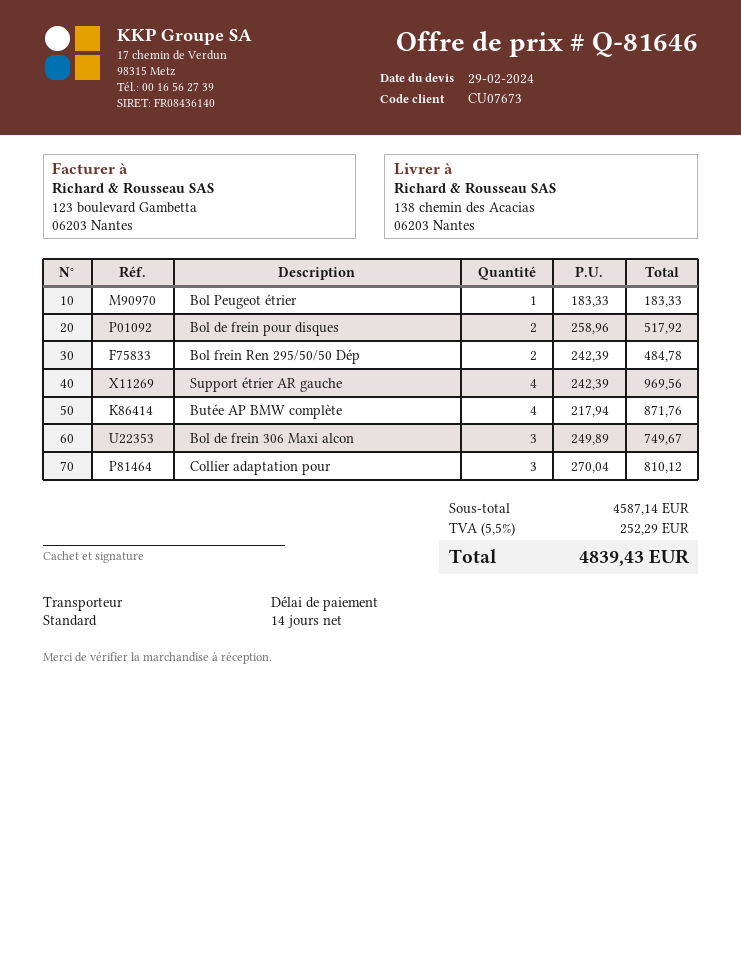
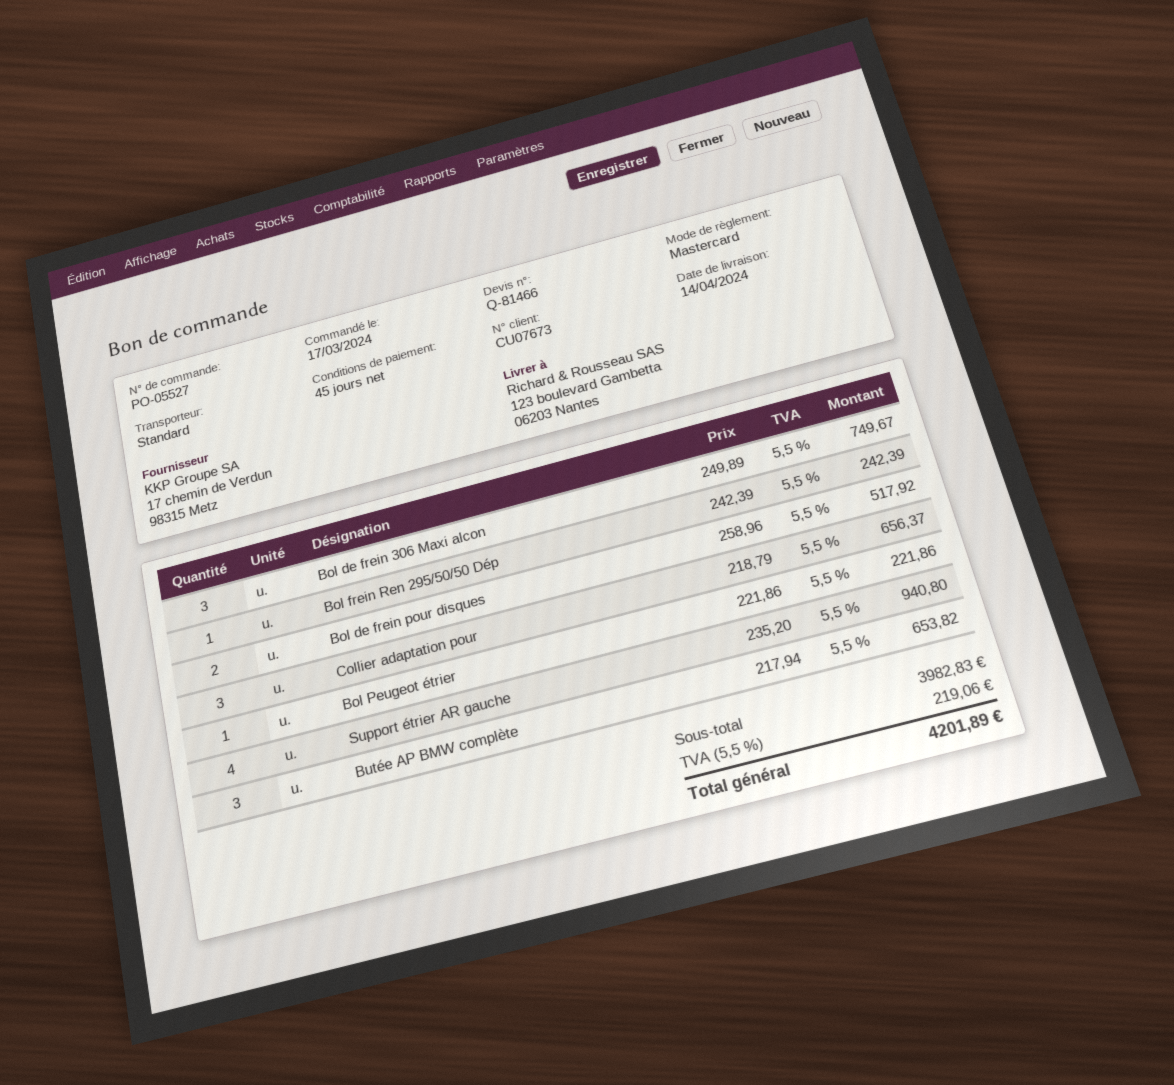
quote number: Q-81646 -> Q-81466
payment terms: 14 days -> 45 days
ship to: 138 chemin des Acacias, 06203 Nantes -> 123 boulevard Gambetta, 06203 Nantes
Bol Peugeot étrier: 1 x 183.33 = 183.33 -> 1 x 221.86 = 221.86
Bol frein Ren 295/50/50 Dép: 2 x 242.39 = 484.78 -> 1 x 242.39 = 242.39
Support étrier AR gauche: 4 x 242.39 = 969.56 -> 4 x 235.20 = 940.80
Butée AP BMW complète: 4 x 217.94 = 871.76 -> 3 x 217.94 = 653.82
Collier adaptation pour: 3 x 270.04 = 810.12 -> 3 x 218.79 = 656.37
subtotal: 4587.14 -> 3982.83
tax: 5.5% = 252.29 -> 5.5% = 219.06
total: 4839.43 -> 4201.89

